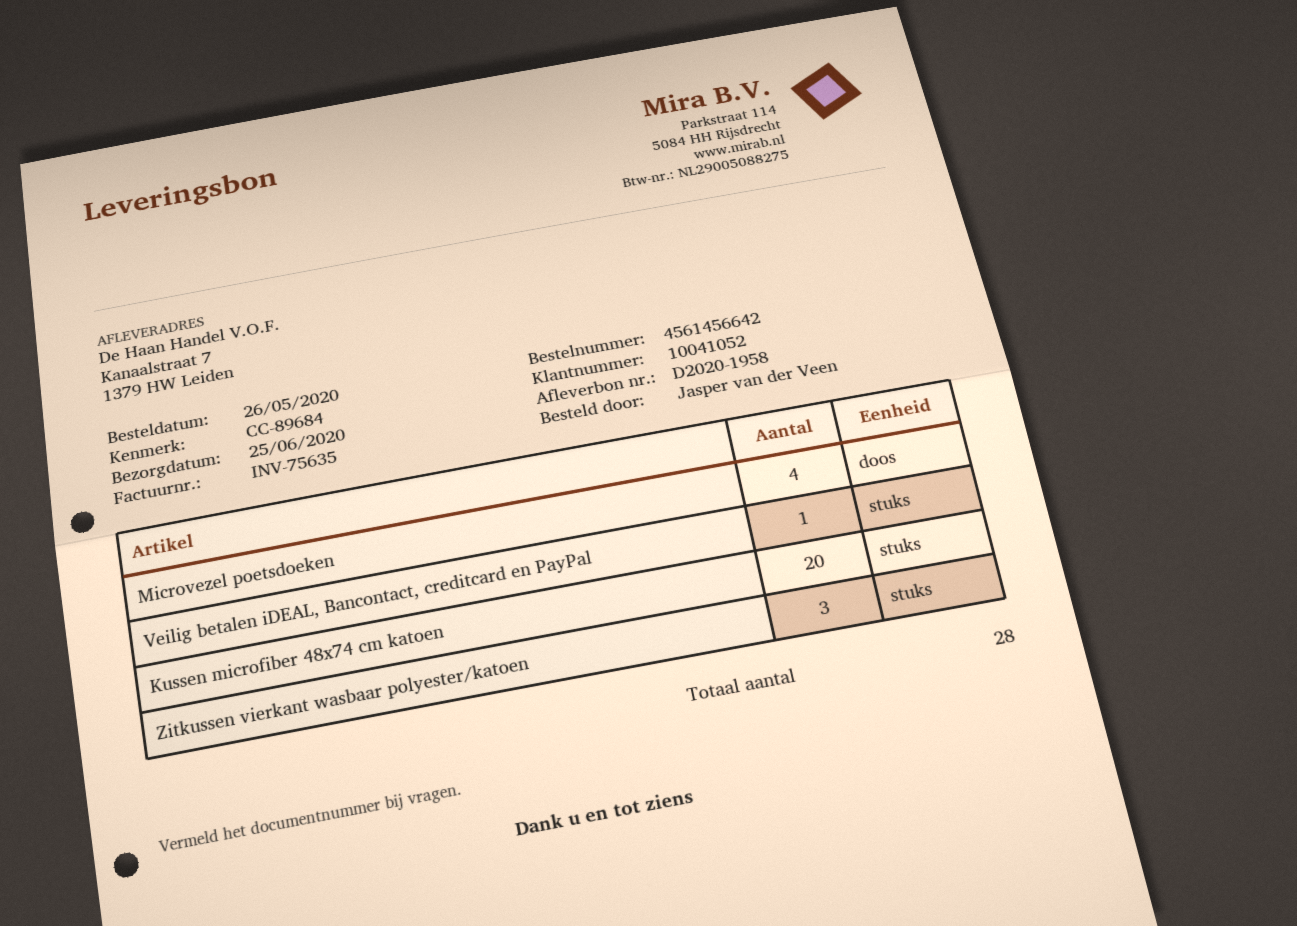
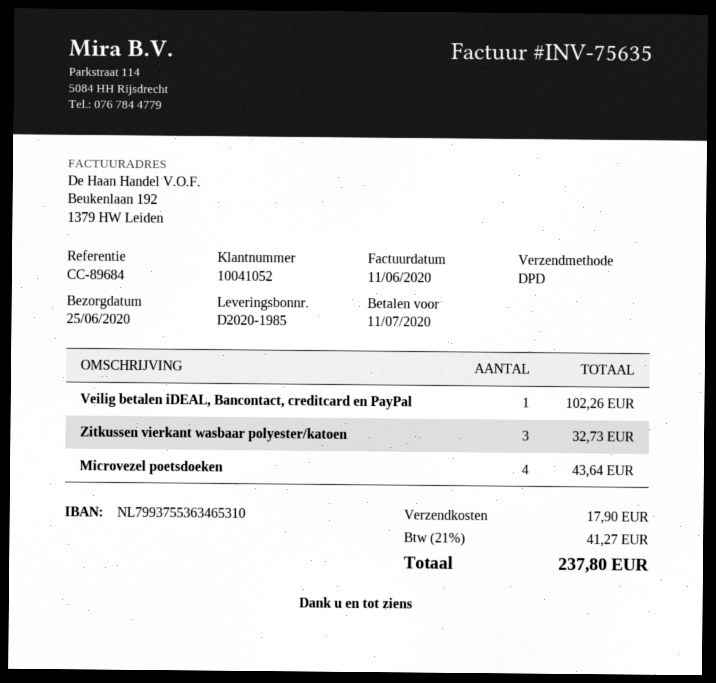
delivery note number: D2020-1958 -> D2020-1985
Kussen microfiber 48x74 cm katoen: 20 -> none

